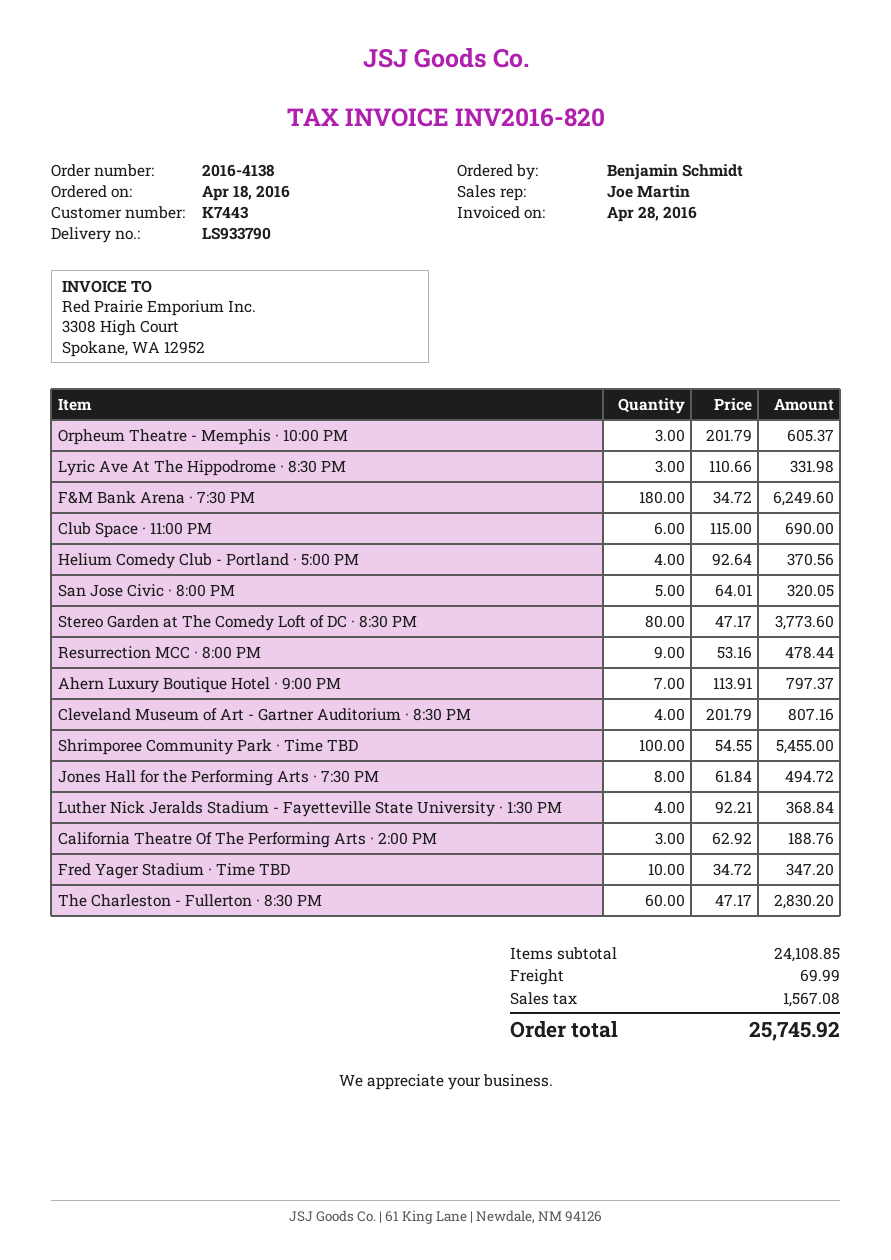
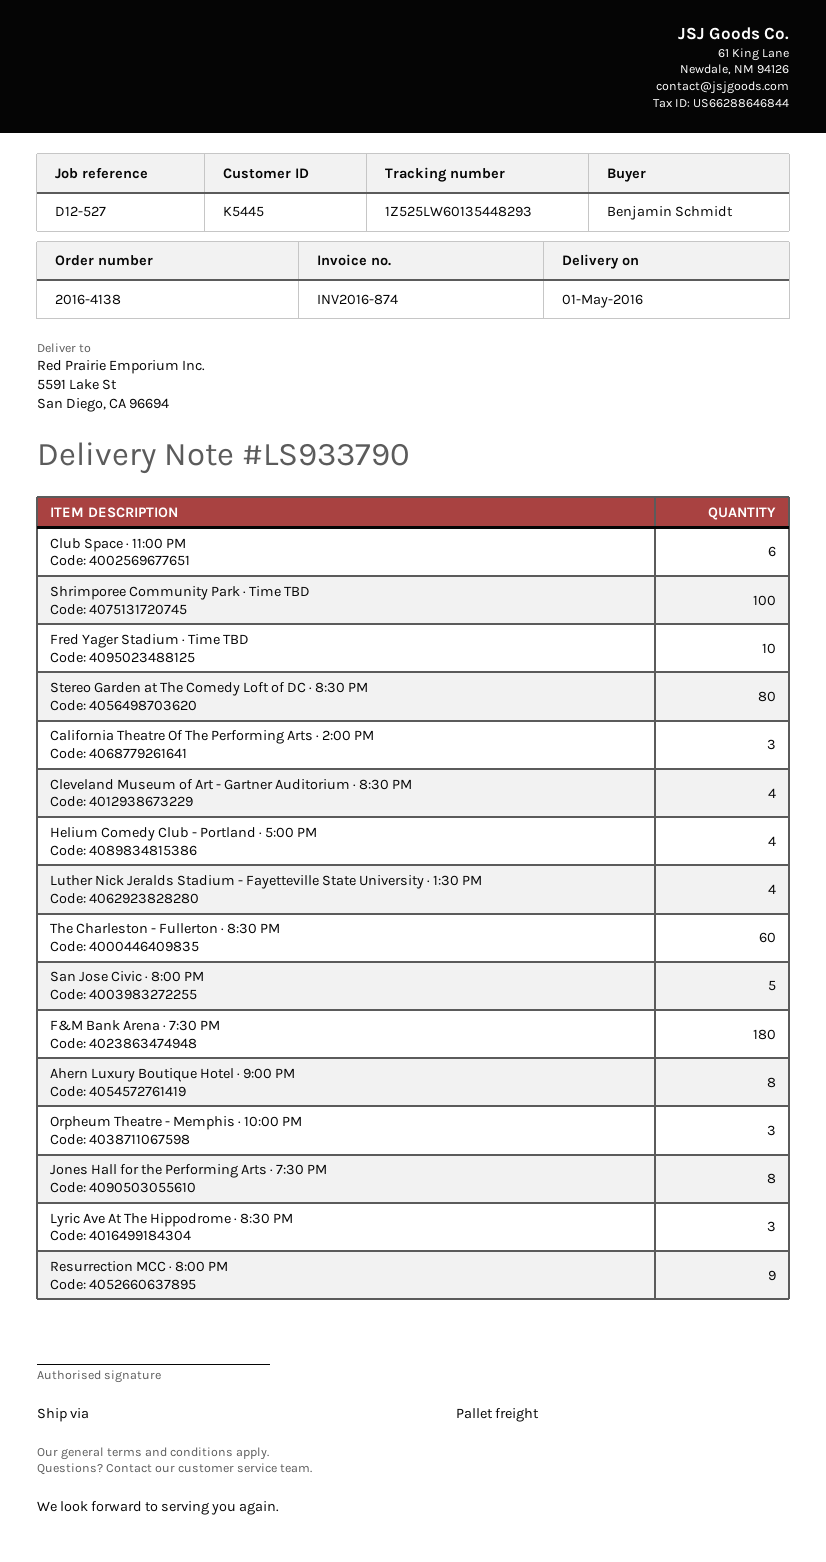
invoice number: INV2016-820 -> INV2016-874
customer number: K7443 -> K5445
Ahern Luxury Boutique Hotel · 9:00 PM: 7 -> 8

